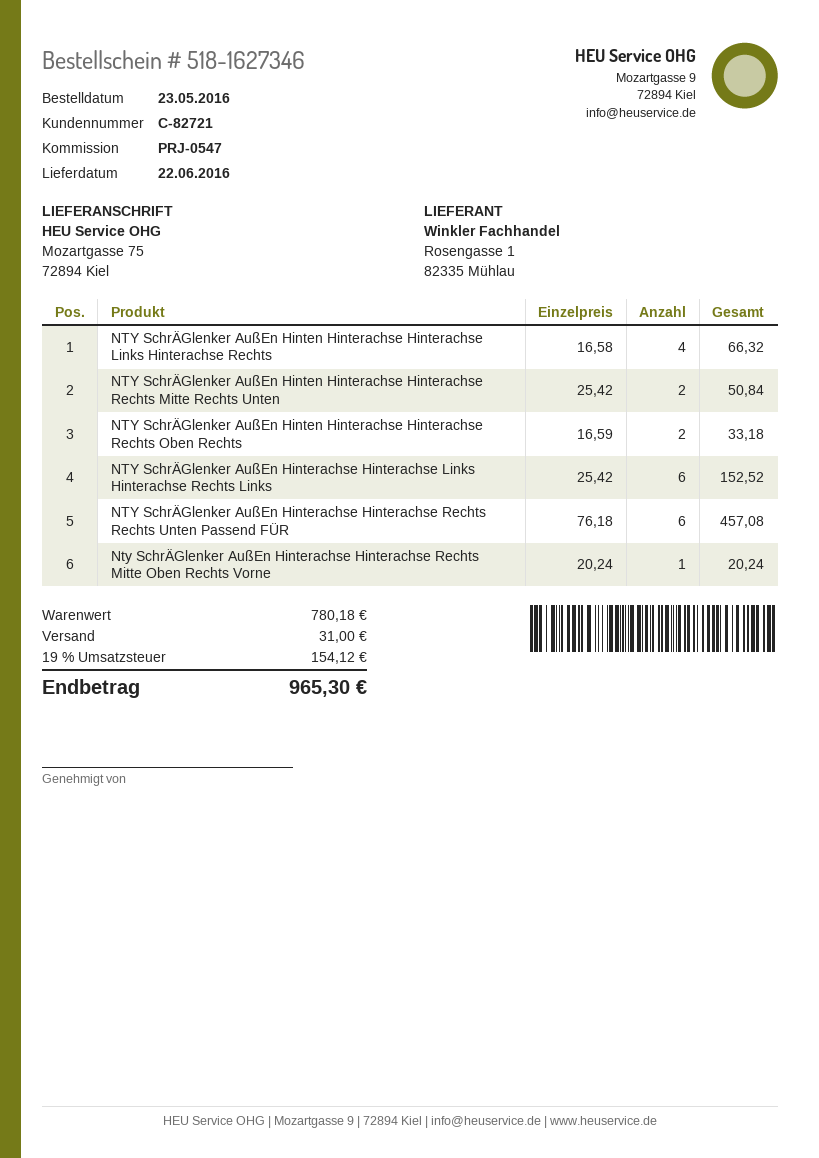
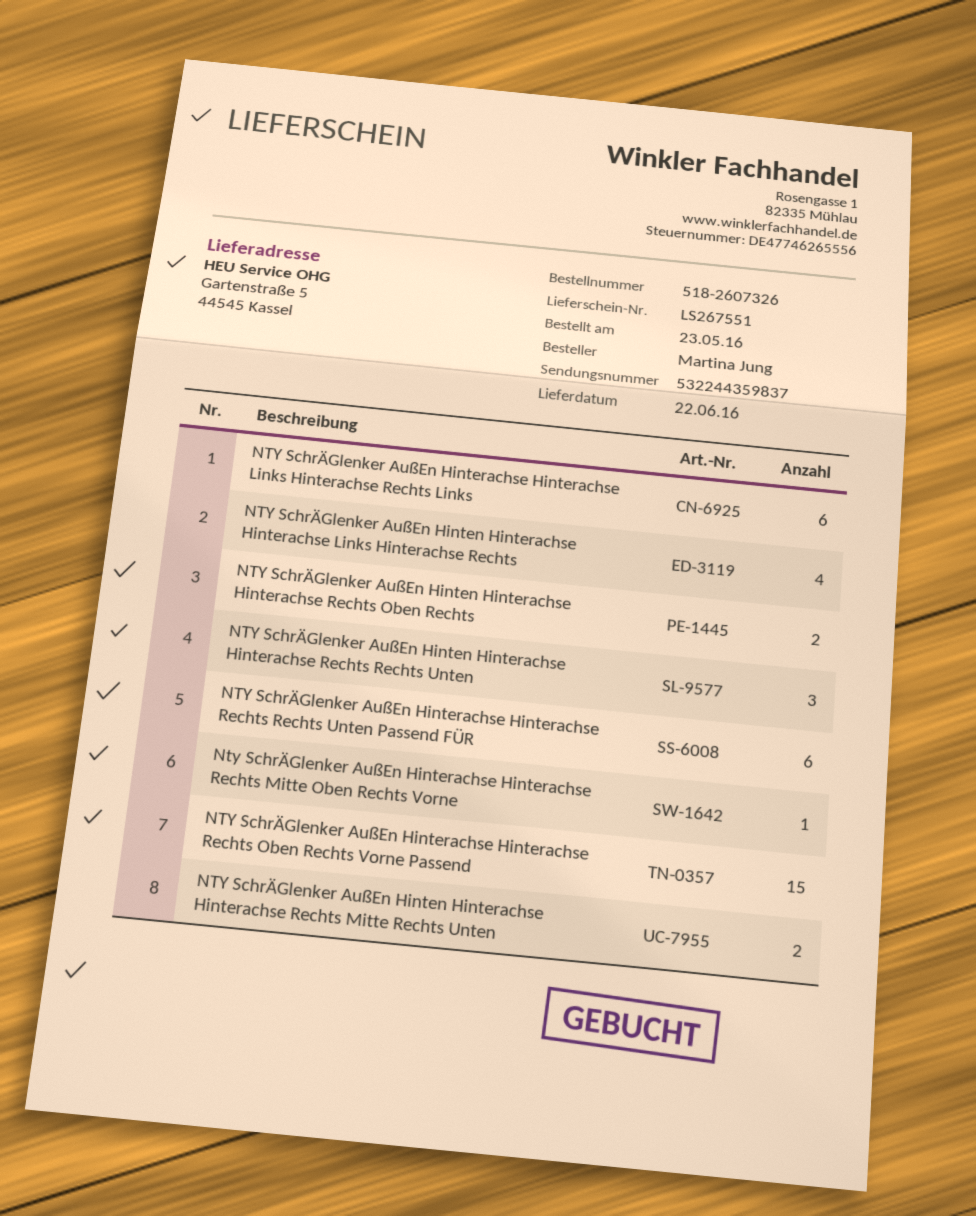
order number: 518-1627346 -> 518-2607326
ship to: Mozartgasse 75, 72894 Kiel -> Gartenstraße 5, 44545 Kassel
NTY SchrÄGlenker AußEn Hinten Hinterachse Hinterachse Rechts Rechts Unten: none -> 3
NTY SchrÄGlenker AußEn Hinterachse Hinterachse Rechts Oben Rechts Vorne Passend: none -> 15

